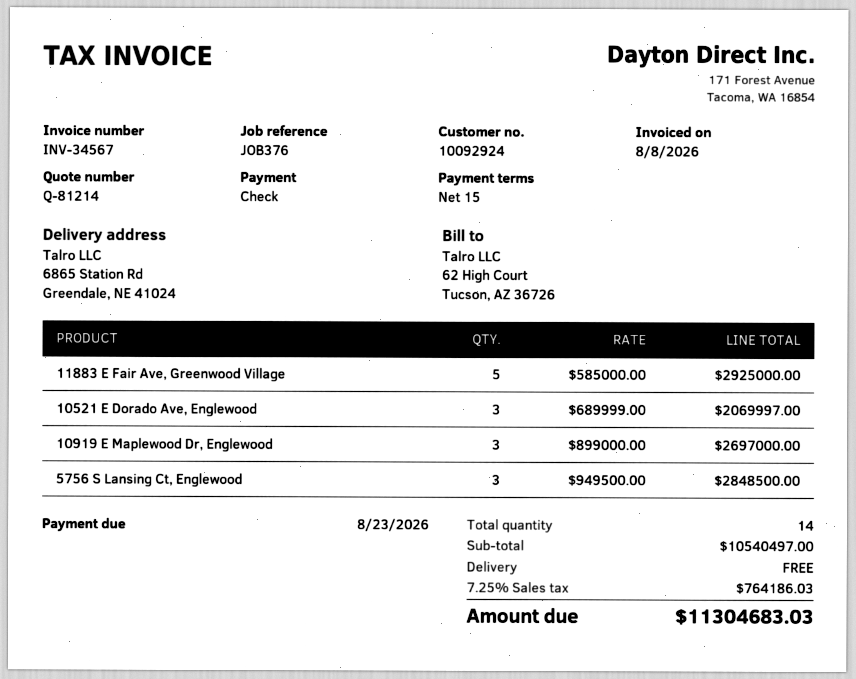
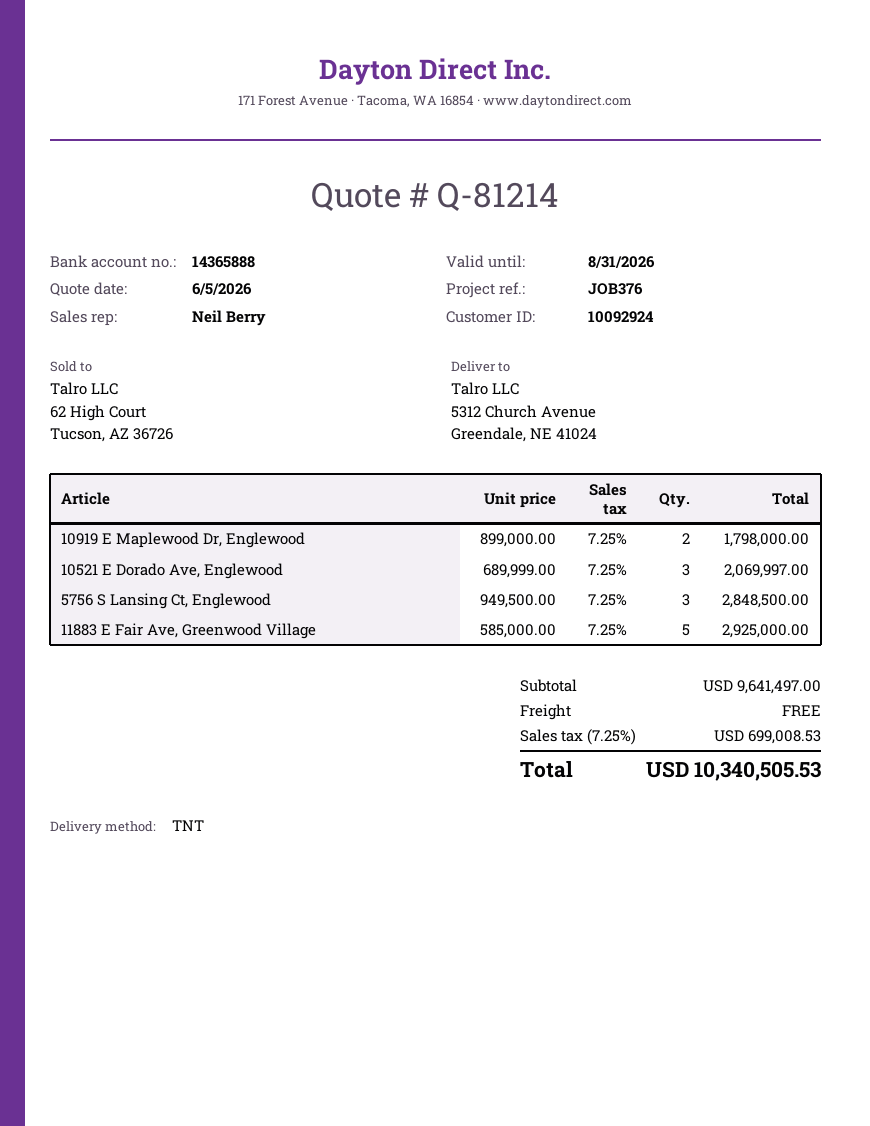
ship to: 6865 Station Rd, Greendale, NE 41024 -> 5312 Church Avenue, Greendale, NE 41024
10919 E Maplewood Dr, Englewood: 3 x 899000.00 = 2697000.00 -> 2 x 899000.00 = 1798000.00
subtotal: 10540497.00 -> 9641497.00
tax: 7.25% = 764186.03 -> 7.25% = 699008.53
total: 11304683.03 -> 10340505.53

